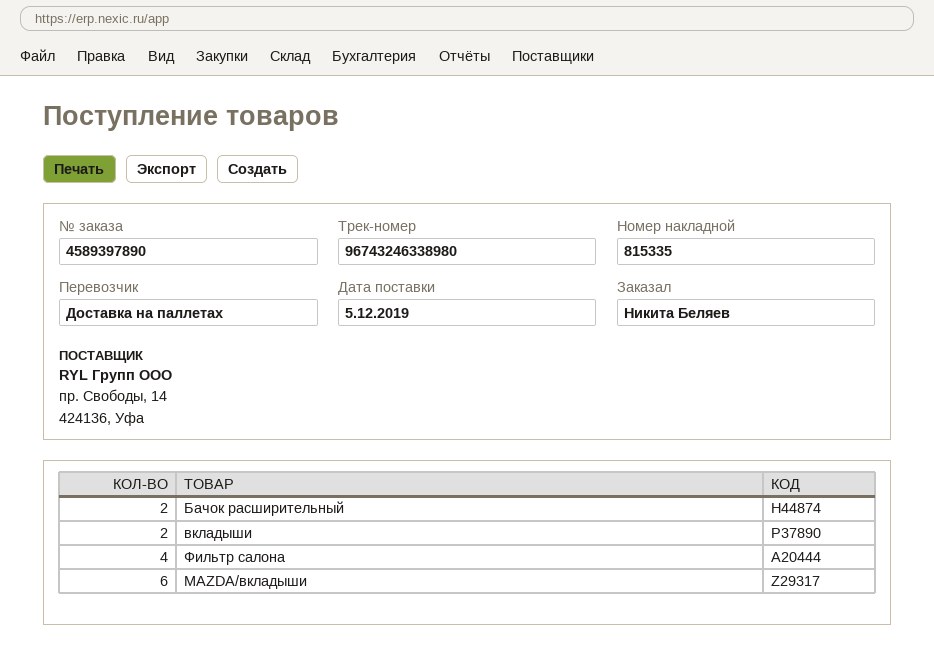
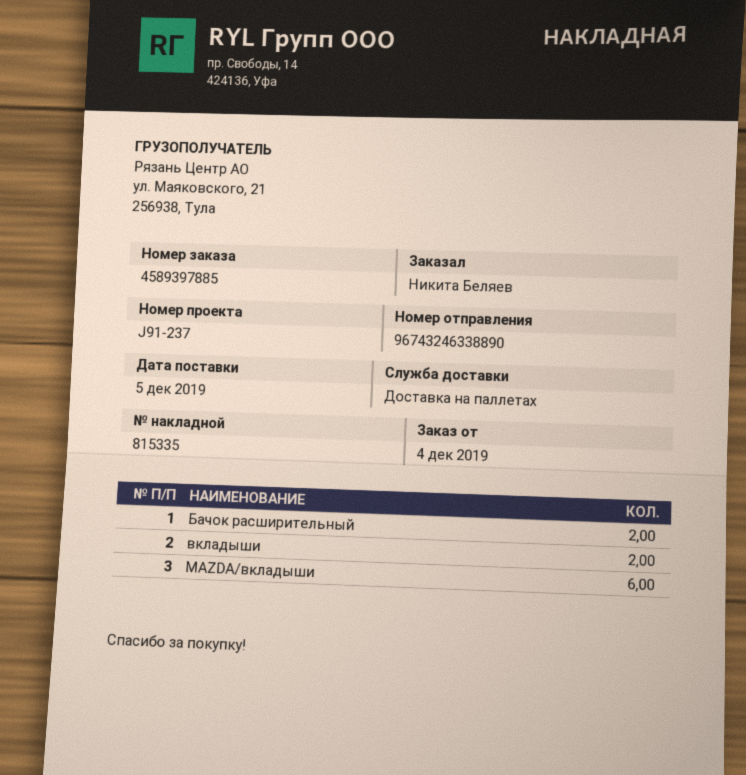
order number: 4589397890 -> 4589397885
tracking number: 96743246338980 -> 96743246338890
Фильтр салона: 4 -> none

